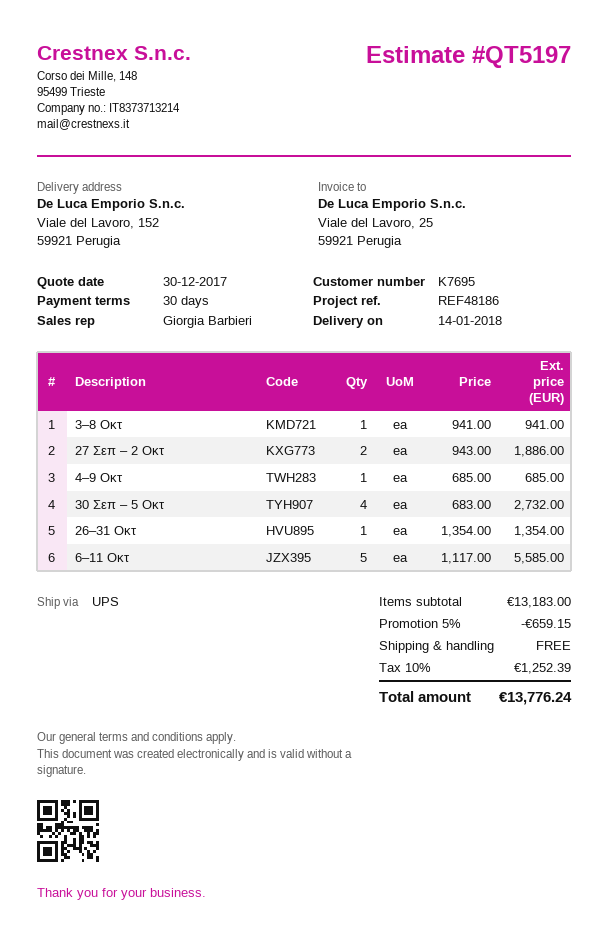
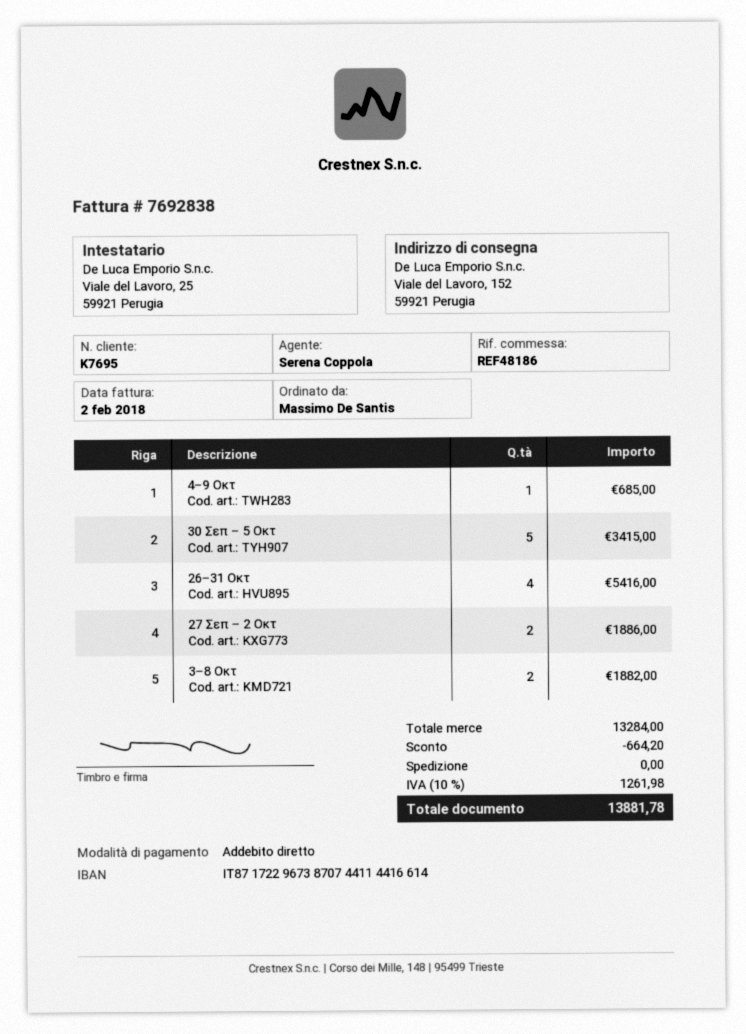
sales rep: Giorgia Barbieri -> Serena Coppola
3–8 Οκτ: 1 for 941.00 -> 2 for 1882.00
30 Σεπ – 5 Οκτ: 4 for 2732.00 -> 5 for 3415.00
26–31 Οκτ: 1 for 1354.00 -> 4 for 5416.00
6–11 Οκτ: 5 for 5585.00 -> none
subtotal: 13183.00 -> 13284.00
discount: 659.15 -> 664.20
tax: 10% = 1252.39 -> 10% = 1261.98
total: 13776.24 -> 13881.78

